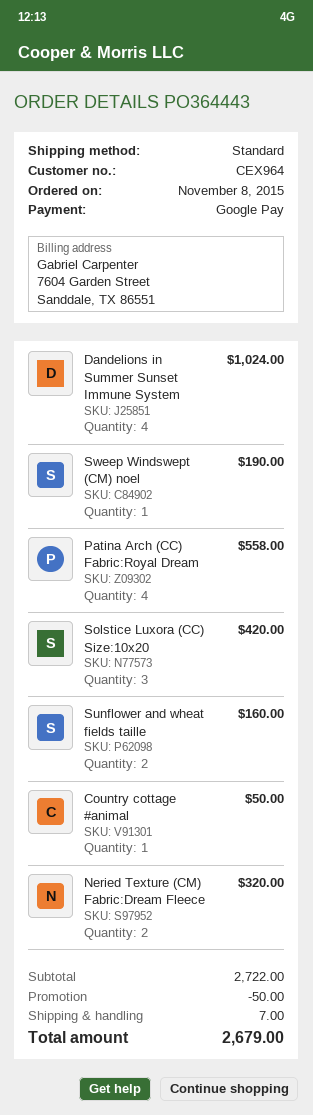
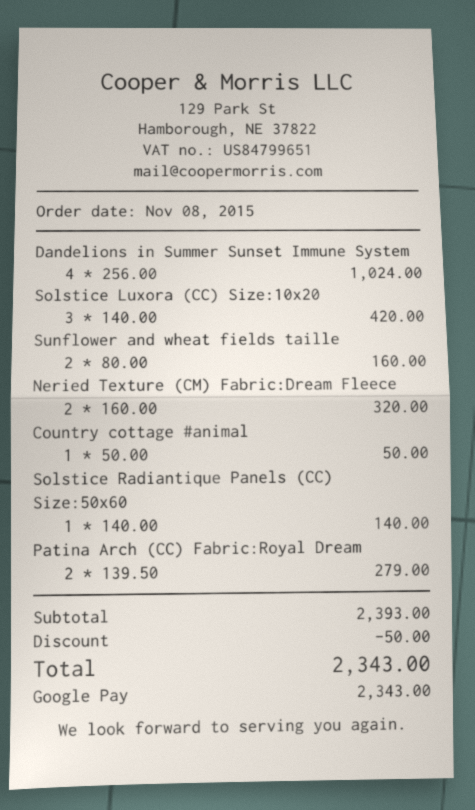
Sweep Windswept (CM) noel: 1 for 190.00 -> none
Patina Arch (CC) Fabric:Royal Dream: 4 for 558.00 -> 2 for 279.00
Solstice Radiantique Panels (CC) Size:50x60: none -> 1 for 140.00
subtotal: 2722.00 -> 2393.00
shipping: 7.00 -> none
total: 2679.00 -> 2343.00

